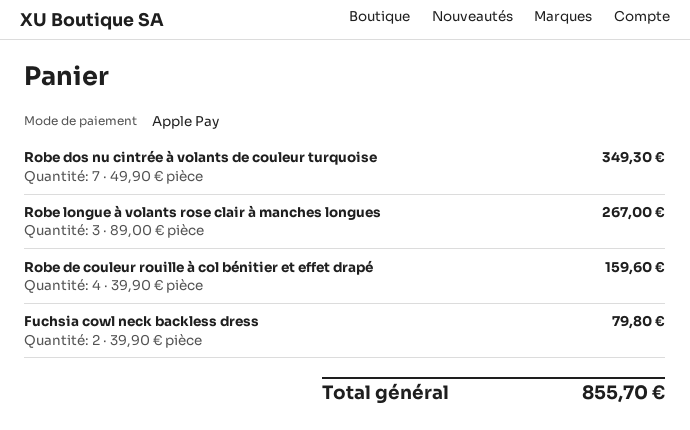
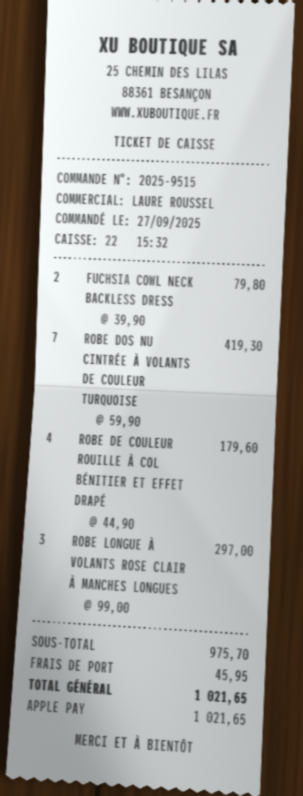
Robe dos nu cintrée à volants de couleur turquoise: 7 x 49.90 = 349.30 -> 7 x 59.90 = 419.30
Robe longue à volants rose clair à manches longues: 3 x 89.00 = 267.00 -> 3 x 99.00 = 297.00
Robe de couleur rouille à col bénitier et effet drapé: 4 x 39.90 = 159.60 -> 4 x 44.90 = 179.60
shipping: none -> 45.95
total: 855.70 -> 1021.65

